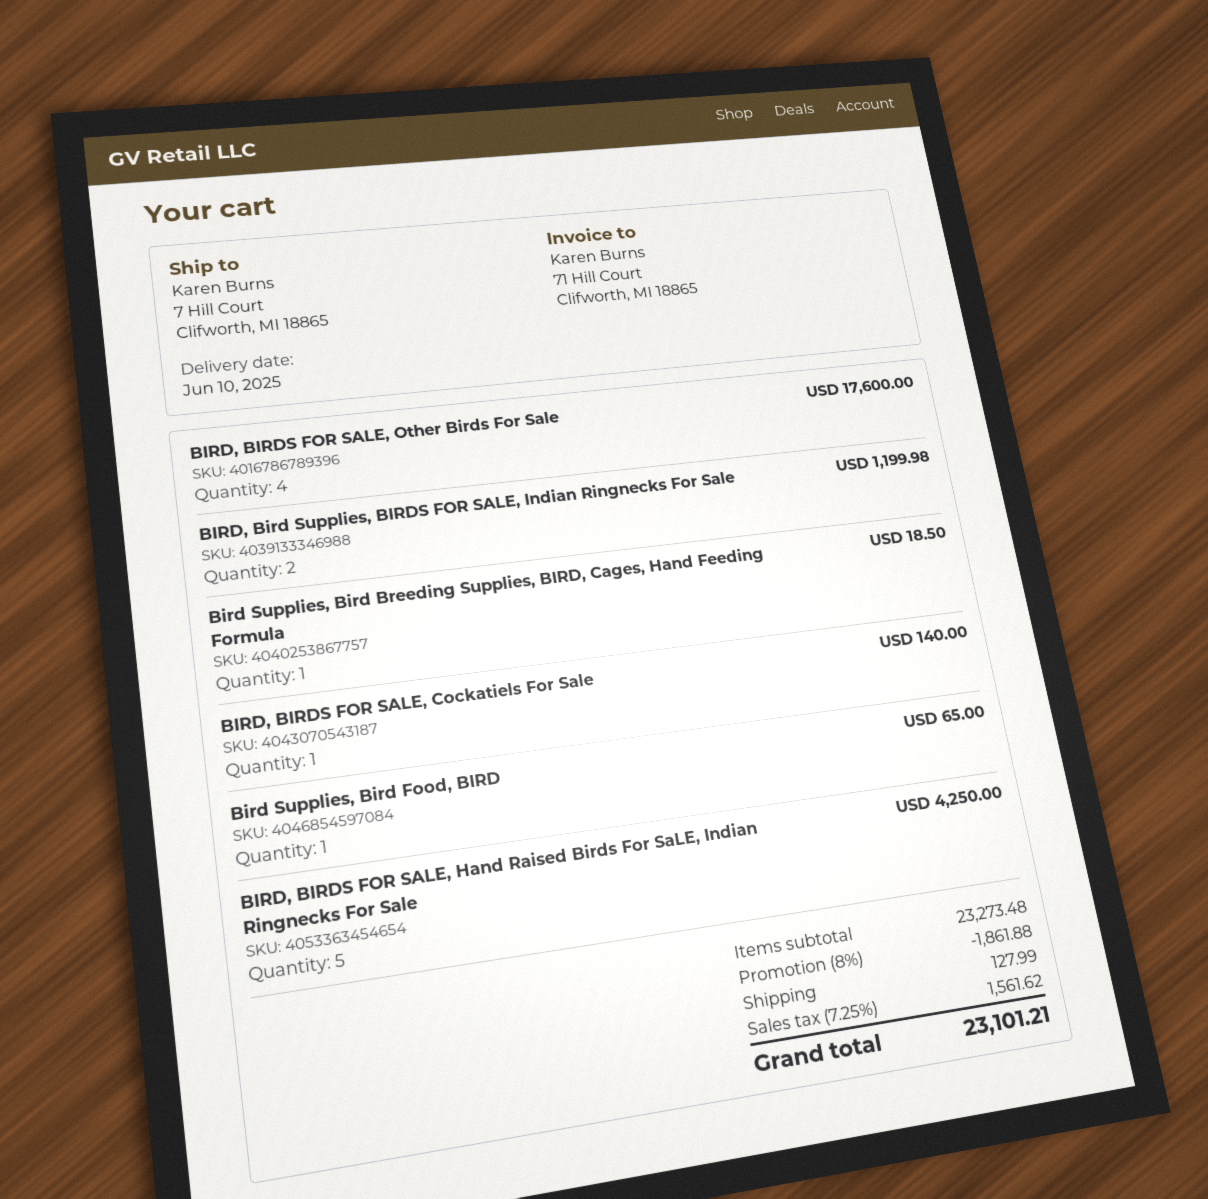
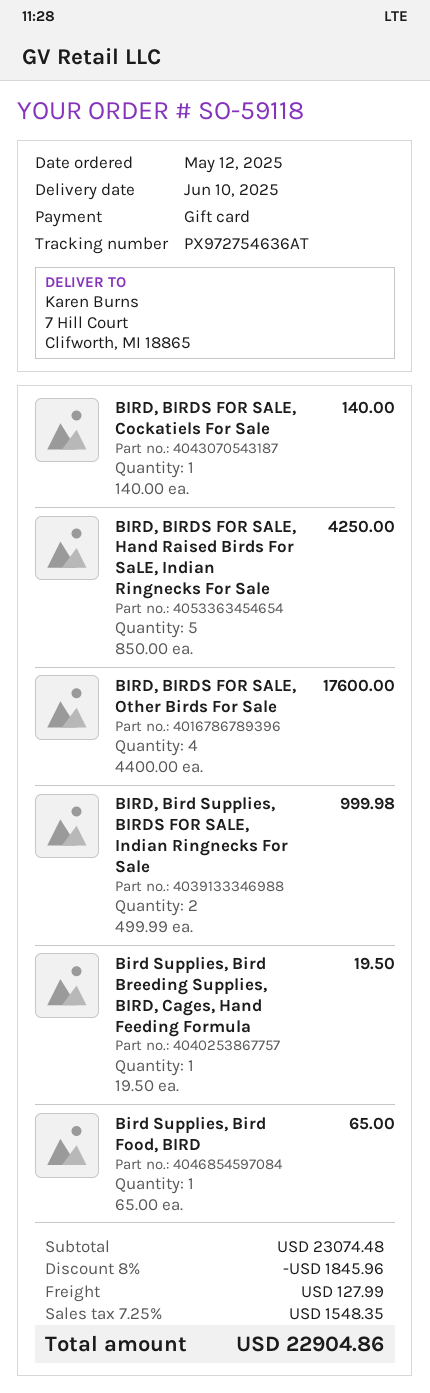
BIRD, Bird Supplies, BIRDS FOR SALE, Indian Ringnecks For Sale: 2 for 1199.98 -> 2 for 999.98
Bird Supplies, Bird Breeding Supplies, BIRD, Cages, Hand Feeding Formula: 1 for 18.50 -> 1 for 19.50
subtotal: 23273.48 -> 23074.48
discount: 8% = 1861.88 -> 8% = 1845.96
tax: 7.25% = 1561.62 -> 7.25% = 1548.35
total: 23101.21 -> 22904.86

